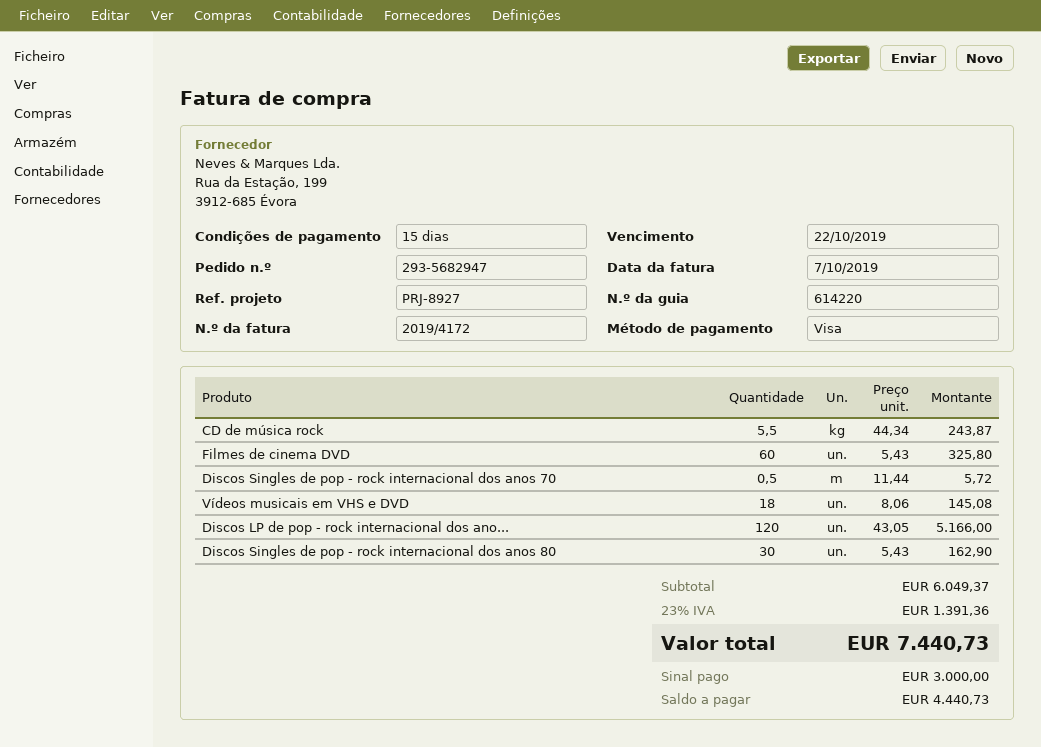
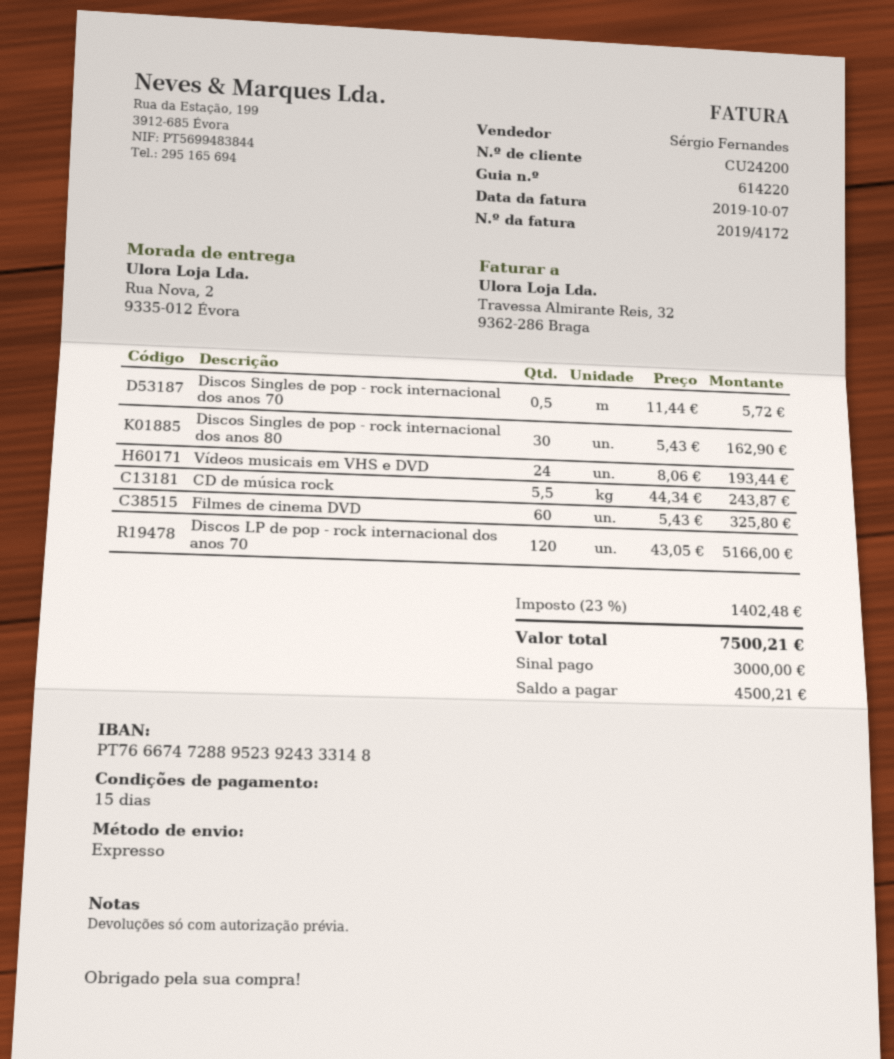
Vídeos musicais em VHS e DVD: 18 x 8.06 = 145.08 -> 24 x 8.06 = 193.44
tax: 23% = 1391.36 -> 23% = 1402.48
total: 7440.73 -> 7500.21
balance: 4440.73 -> 4500.21

